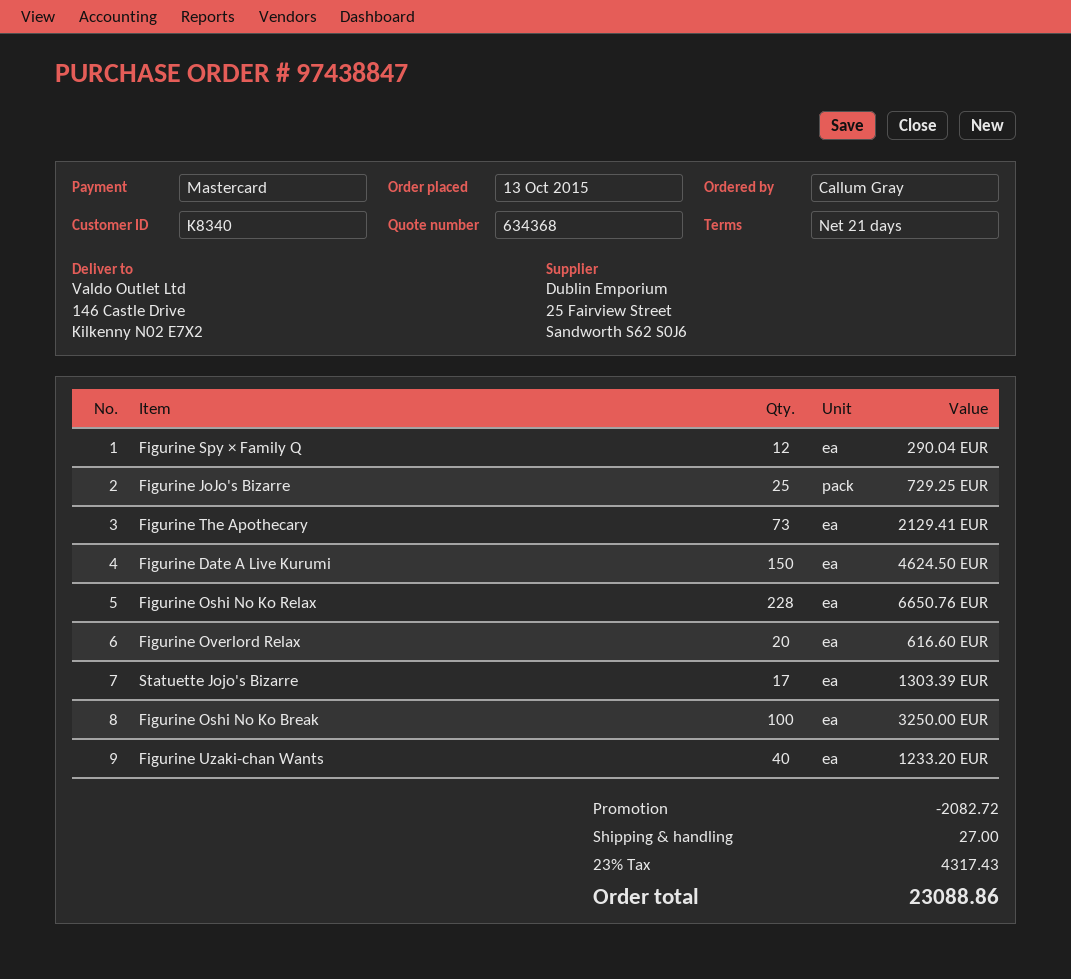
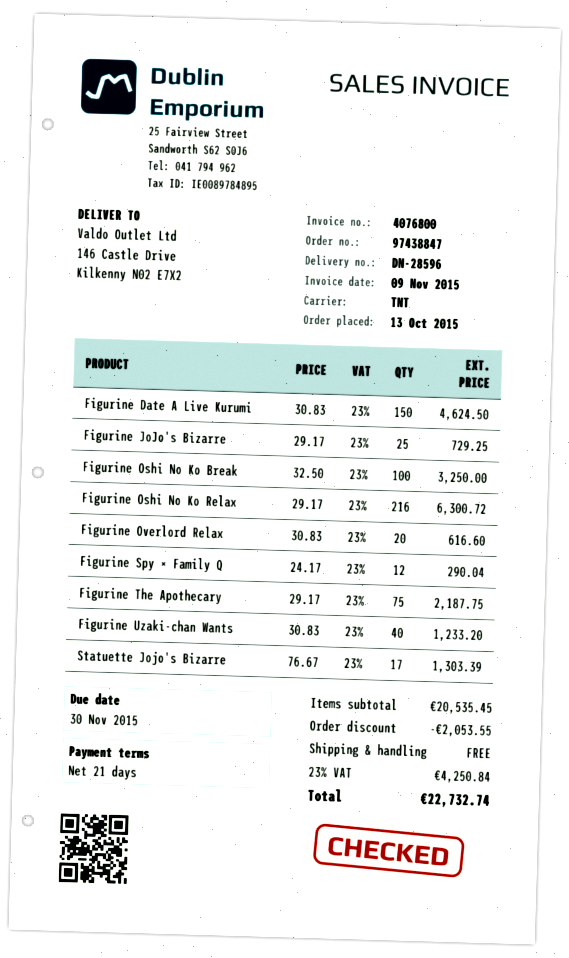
Figurine The Apothecary: 73 for 2129.41 -> 75 for 2187.75
Figurine Oshi No Ko Relax: 228 for 6650.76 -> 216 for 6300.72
discount: 2082.72 -> 2053.55
shipping: 27.00 -> 0.00
tax: 23% = 4317.43 -> 23% = 4250.84
total: 23088.86 -> 22732.74

